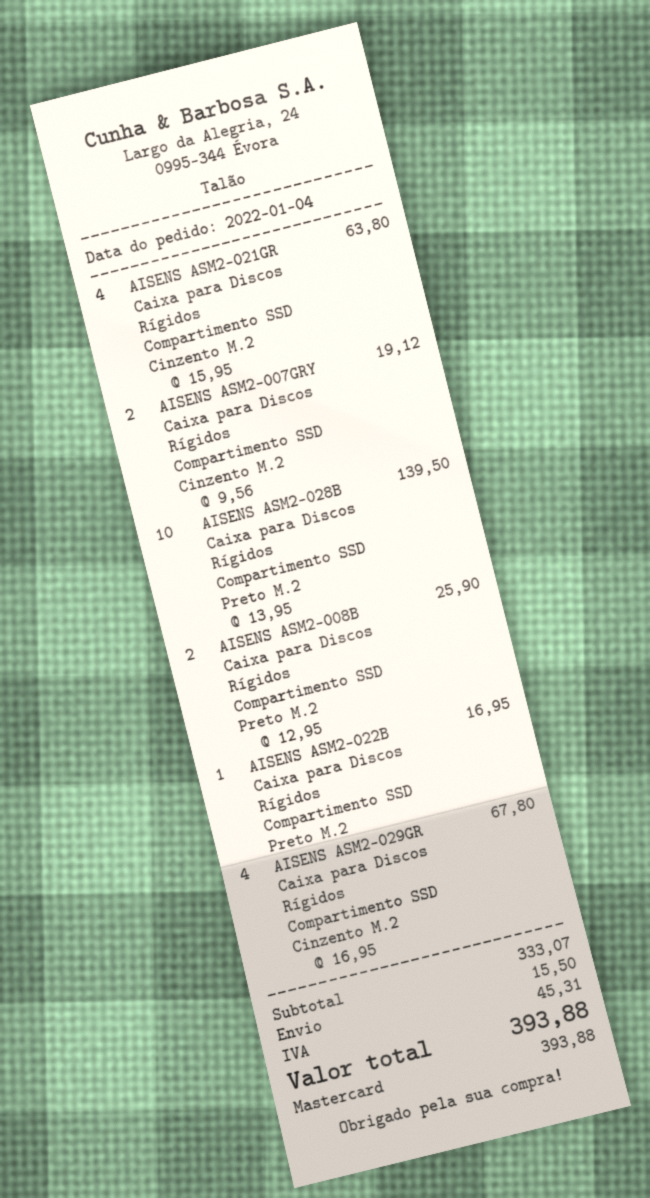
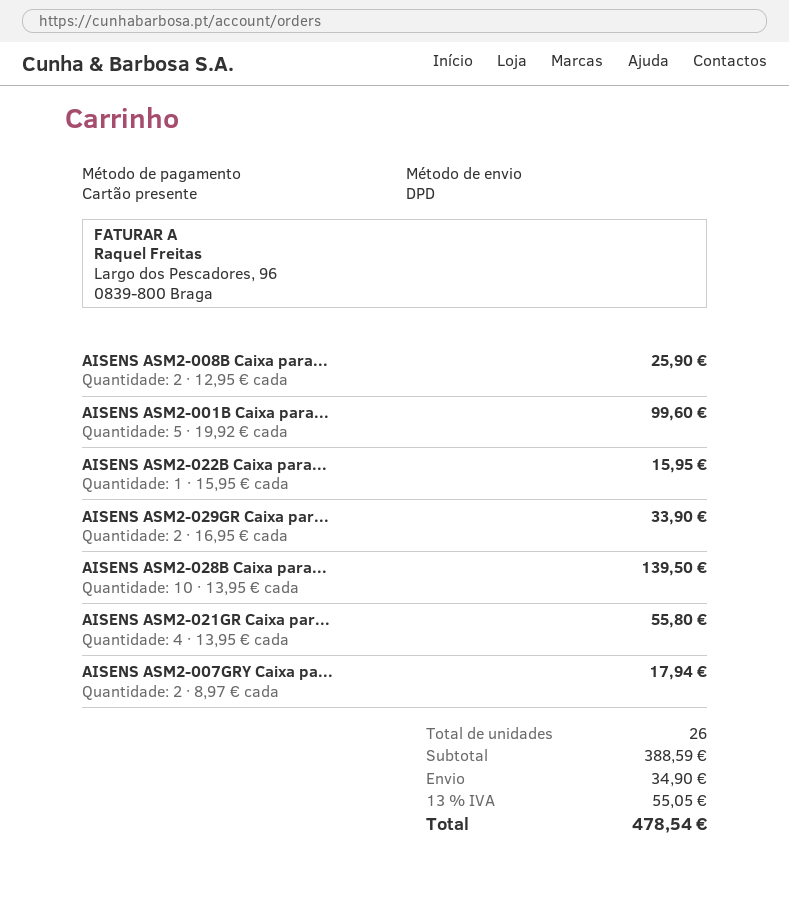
payment method: Mastercard -> gift card
AISENS ASM2-021GR Caixa para Discos Rígidos Compartimento SSD Cinzento M.2: 4 x 15.95 = 63.80 -> 4 x 13.95 = 55.80
AISENS ASM2-007GRY Caixa para Discos Rígidos Compartimento SSD Cinzento M.2: 2 x 9.56 = 19.12 -> 2 x 8.97 = 17.94
AISENS ASM2-022B Caixa para Discos Rígidos Compartimento SSD Preto M.2: 1 x 16.95 = 16.95 -> 1 x 15.95 = 15.95
AISENS ASM2-029GR Caixa para Discos Rígidos Compartimento SSD Cinzento M.2: 4 x 16.95 = 67.80 -> 2 x 16.95 = 33.90
AISENS ASM2-001B Caixa para...: none -> 5 x 19.92 = 99.60
subtotal: 333.07 -> 388.59
shipping: 15.50 -> 34.90
tax: 45.31 -> 55.05
total: 393.88 -> 478.54

